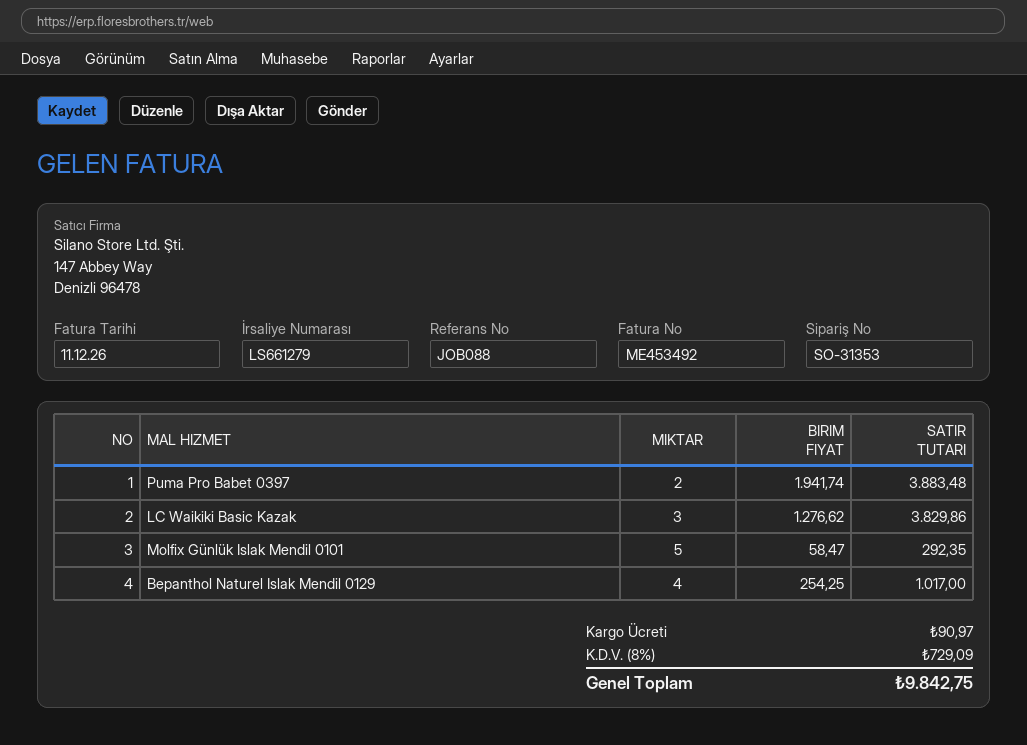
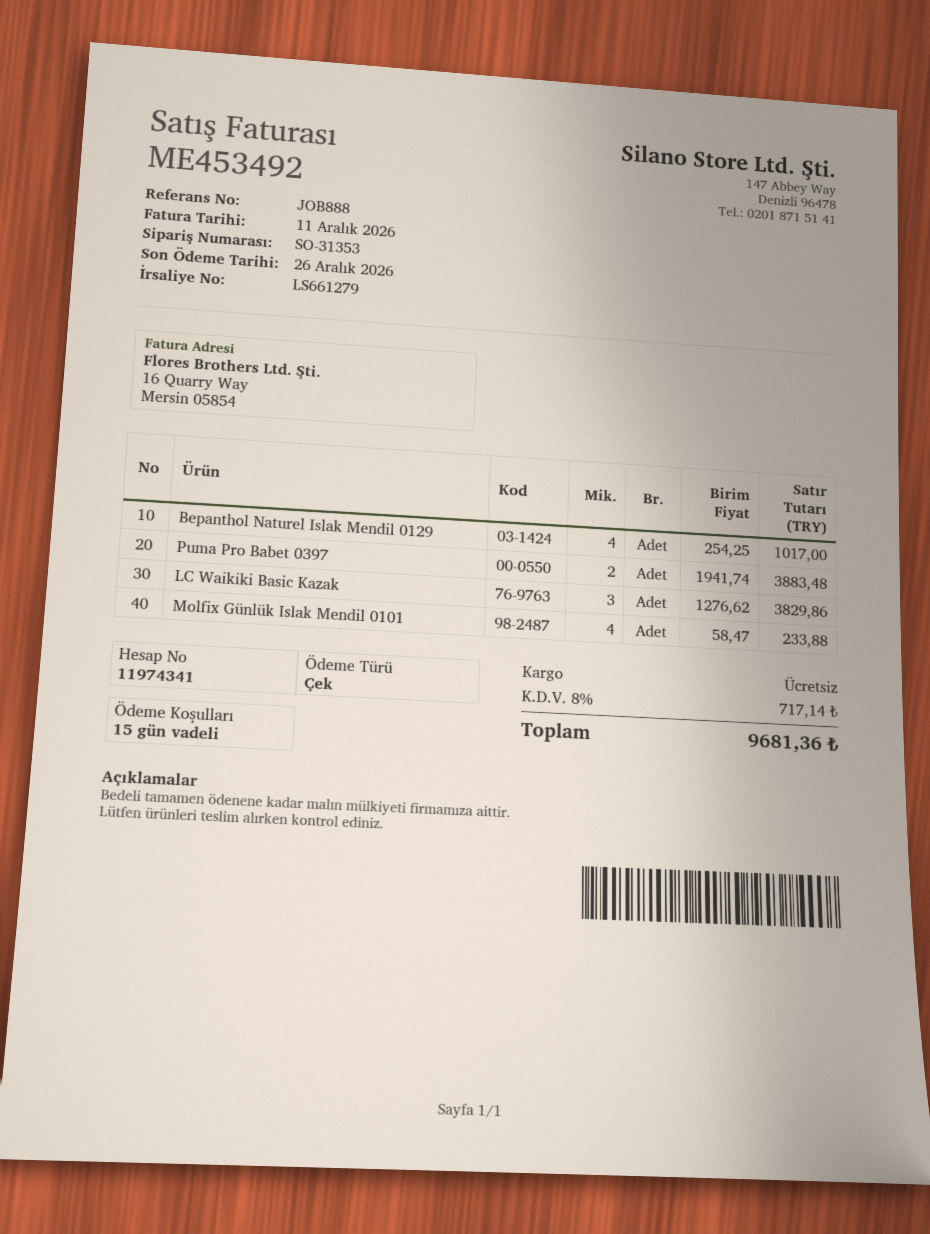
reference: JOB088 -> JOB888
Molfix Günlük Islak Mendil 0101: 5 x 58.47 = 292.35 -> 4 x 58.47 = 233.88
shipping: 90.97 -> 0.00
tax: 8% = 729.09 -> 8% = 717.14
total: 9842.75 -> 9681.36

